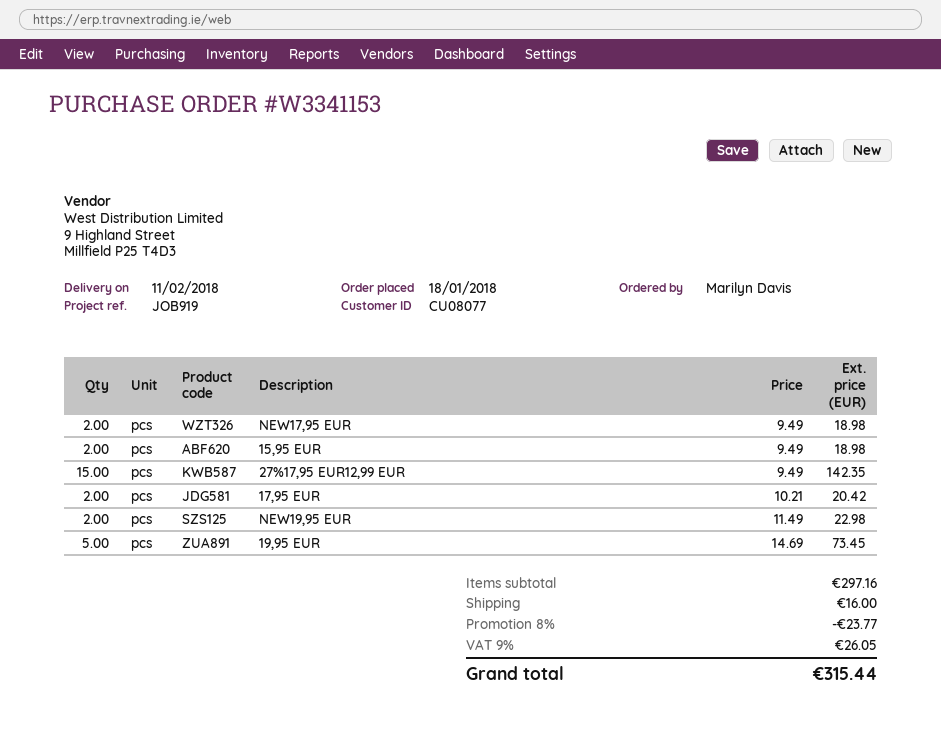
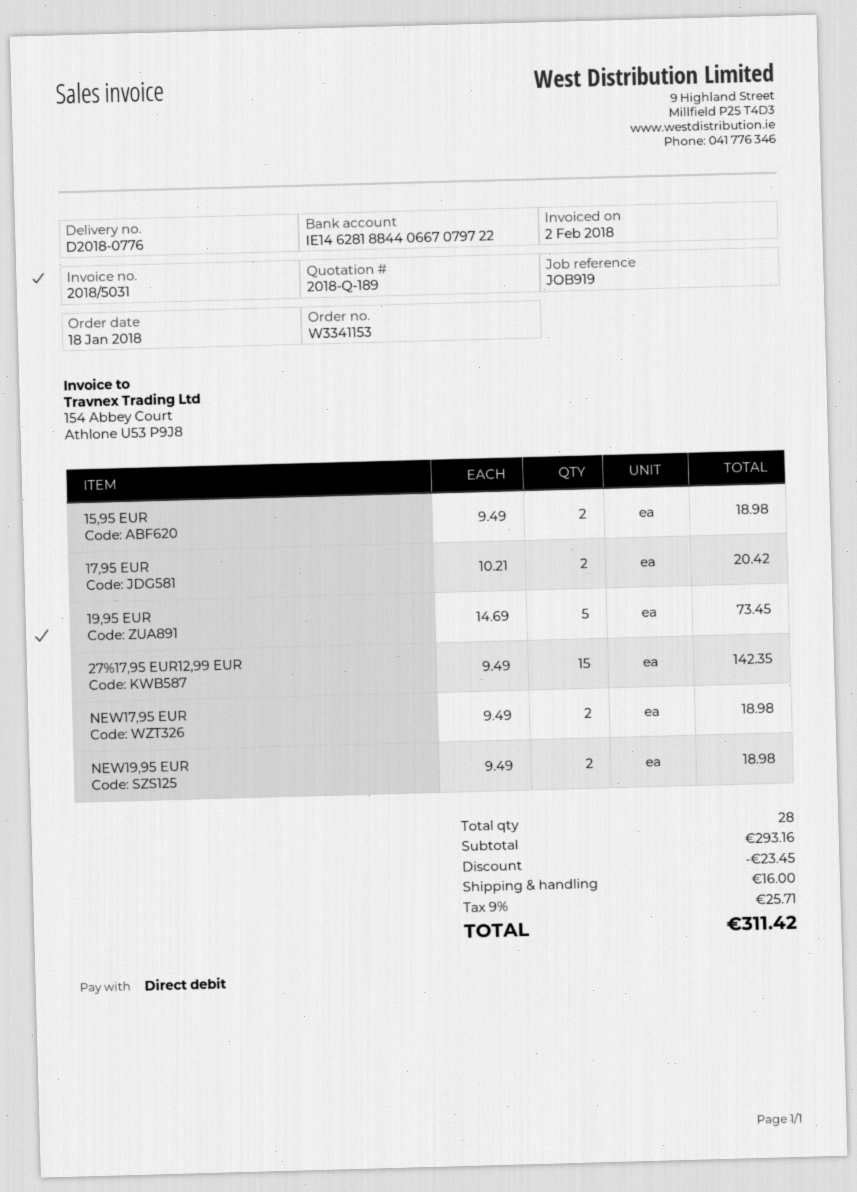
NEW19,95 EUR: 2 x 11.49 = 22.98 -> 2 x 9.49 = 18.98
subtotal: 297.16 -> 293.16
discount: 23.77 -> 23.45
tax: 9% = 26.05 -> 9% = 25.71
total: 315.44 -> 311.42

